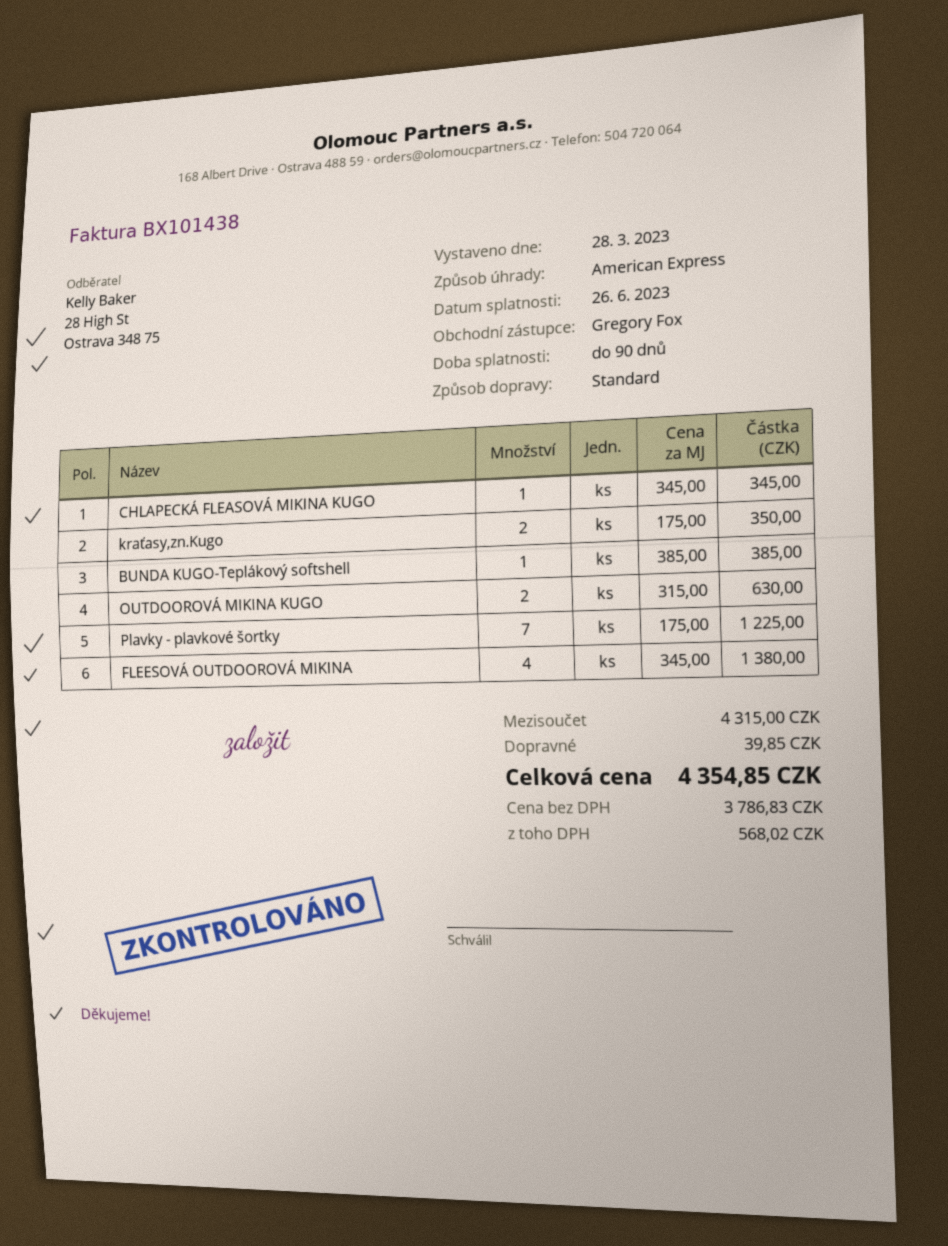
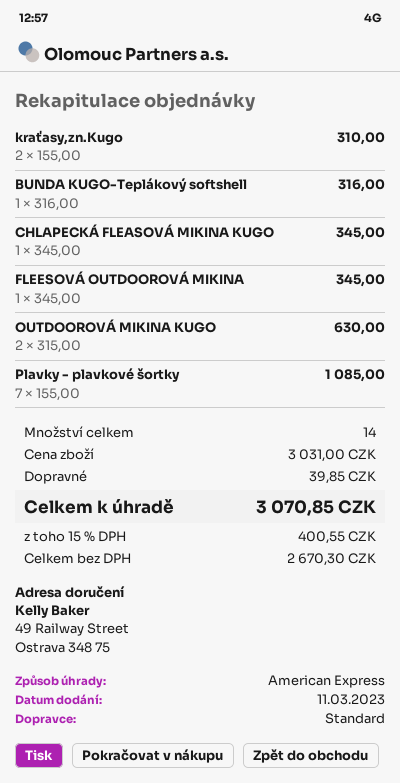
kraťasy,zn.Kugo: 2 x 175.00 = 350.00 -> 2 x 155.00 = 310.00
BUNDA KUGO-Teplákový softshell: 1 x 385.00 = 385.00 -> 1 x 316.00 = 316.00
Plavky - plavkové šortky: 7 x 175.00 = 1225.00 -> 7 x 155.00 = 1085.00
FLEESOVÁ OUTDOOROVÁ MIKINA: 4 x 345.00 = 1380.00 -> 1 x 345.00 = 345.00
subtotal: 4315.00 -> 3031.00
net: 3786.83 -> 2670.30
tax: 568.02 -> 400.55
total: 4354.85 -> 3070.85

